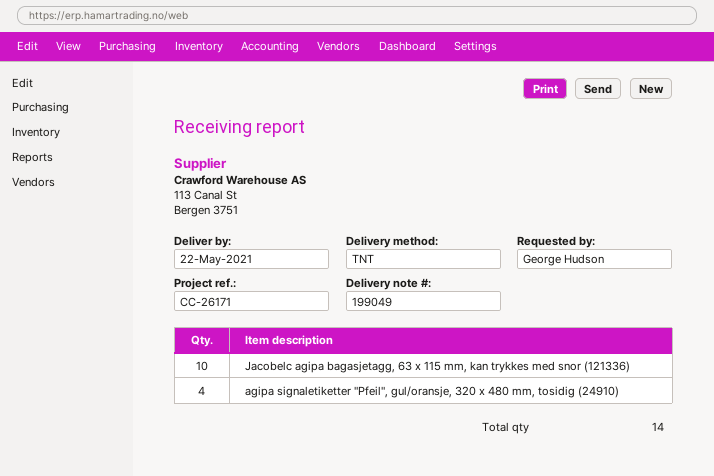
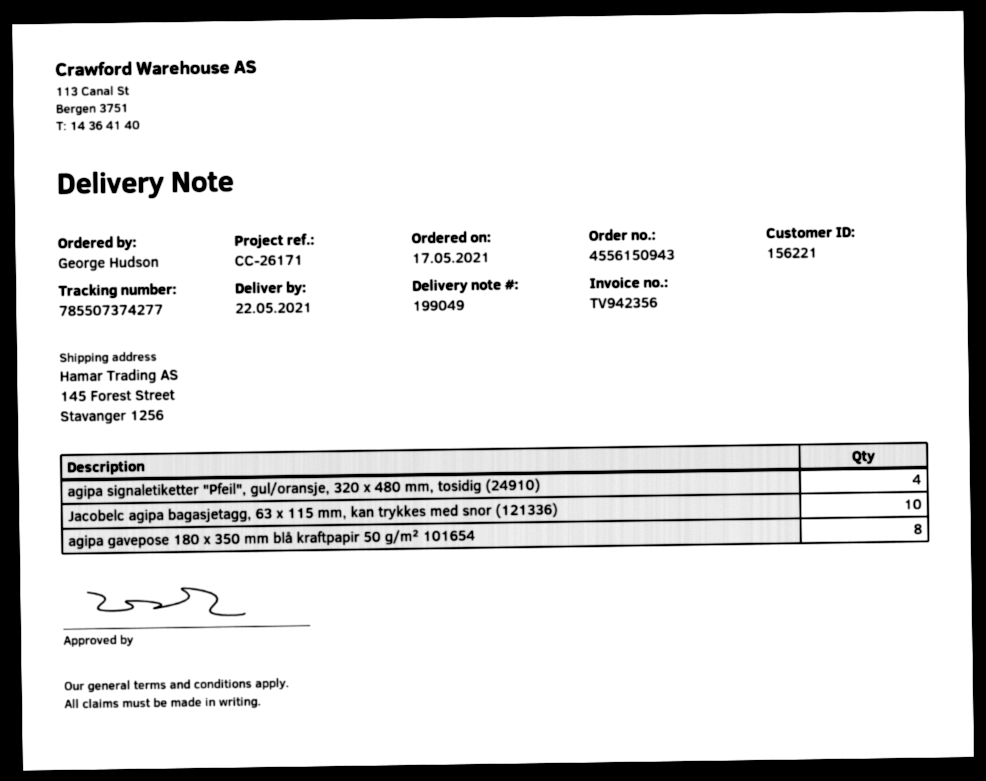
agipa gavepose 180 x 350 mm blå kraftpapir 50 g/m² 101654: none -> 8

